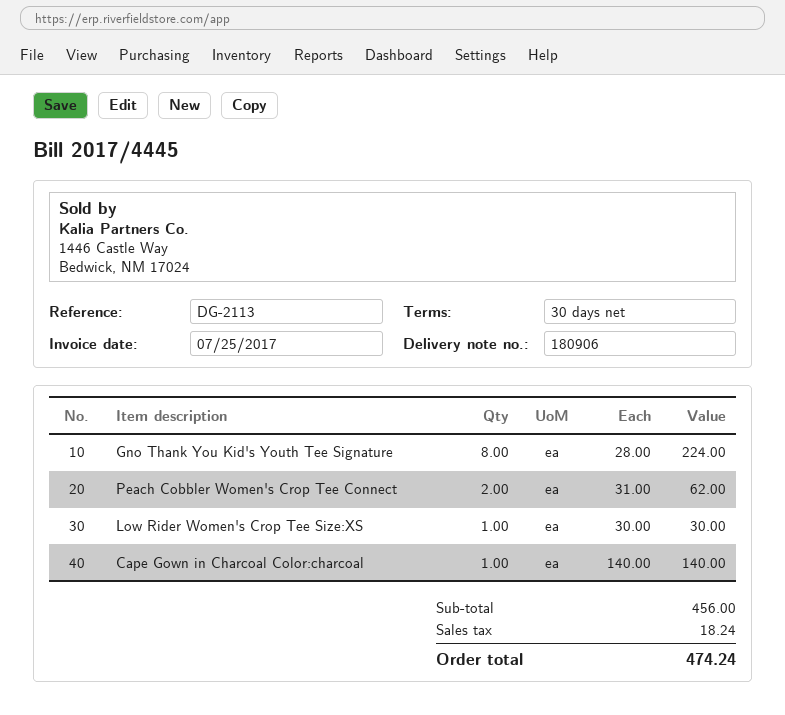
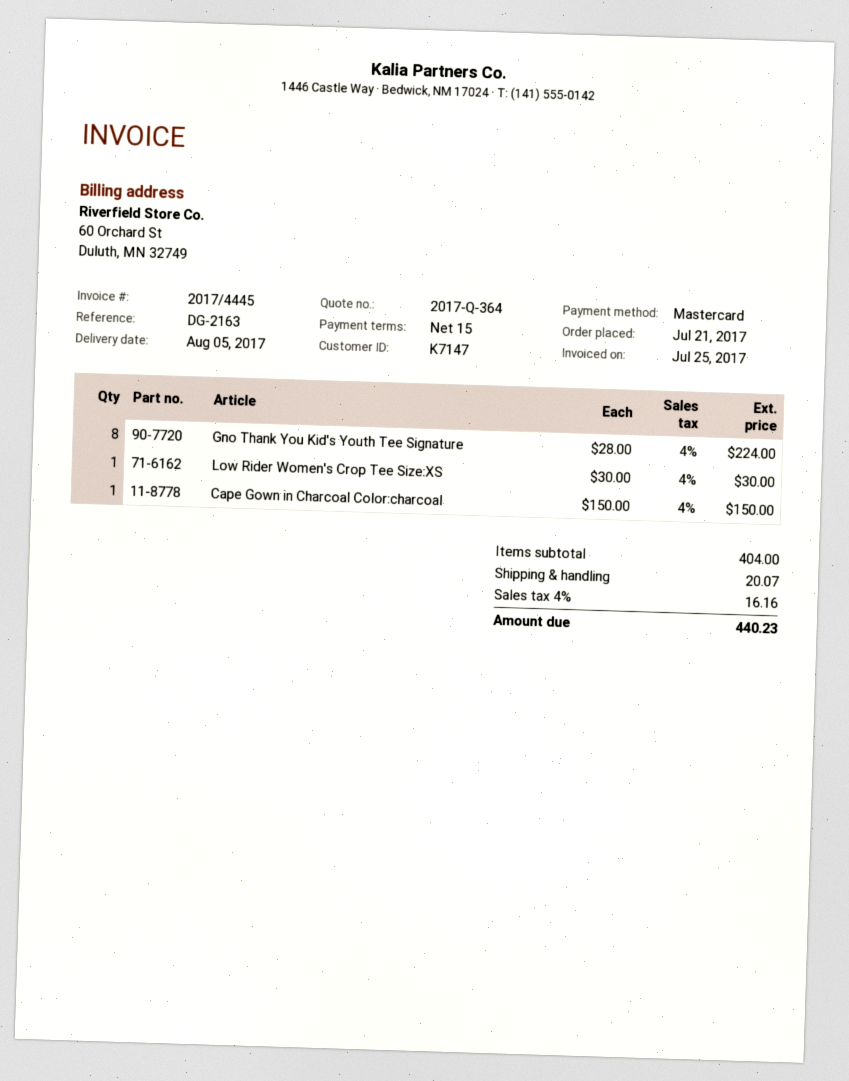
payment terms: 30 days -> 15 days
reference: DG-2113 -> DG-2163
Peach Cobbler Women's Crop Tee Connect: 2 x 31.00 = 62.00 -> none
Cape Gown in Charcoal Color:charcoal: 1 x 140.00 = 140.00 -> 1 x 150.00 = 150.00
subtotal: 456.00 -> 404.00
shipping: none -> 20.07
tax: 18.24 -> 16.16
total: 474.24 -> 440.23

